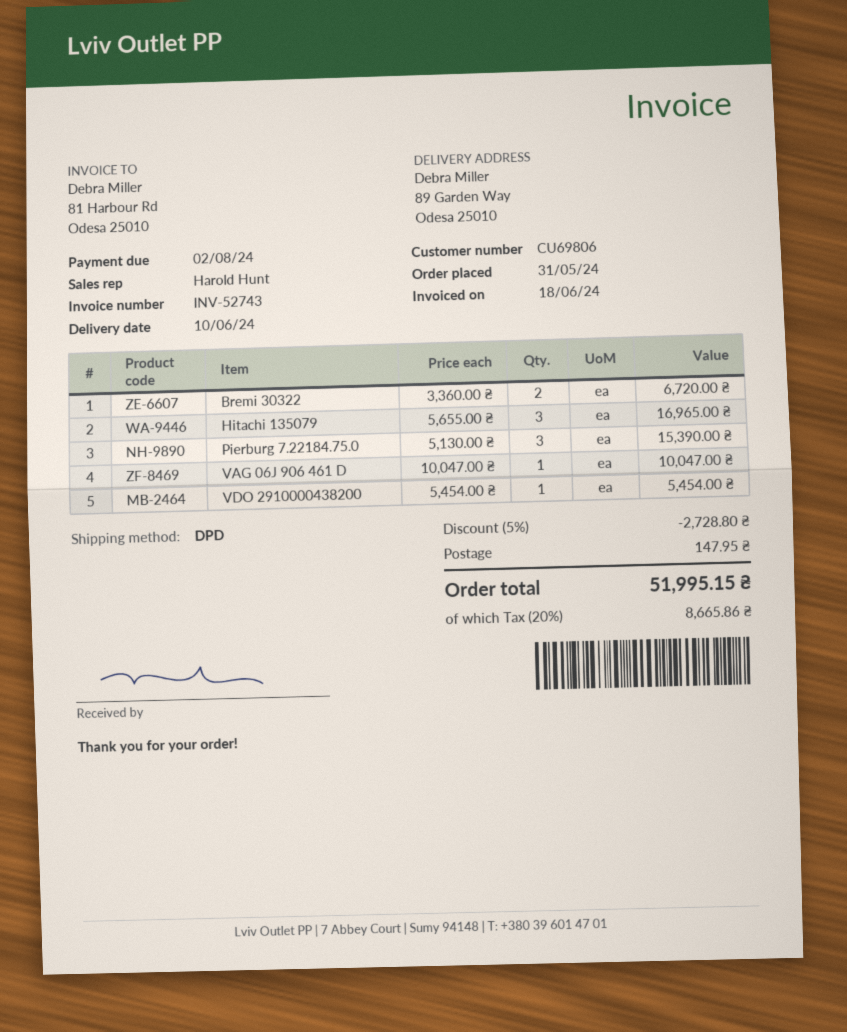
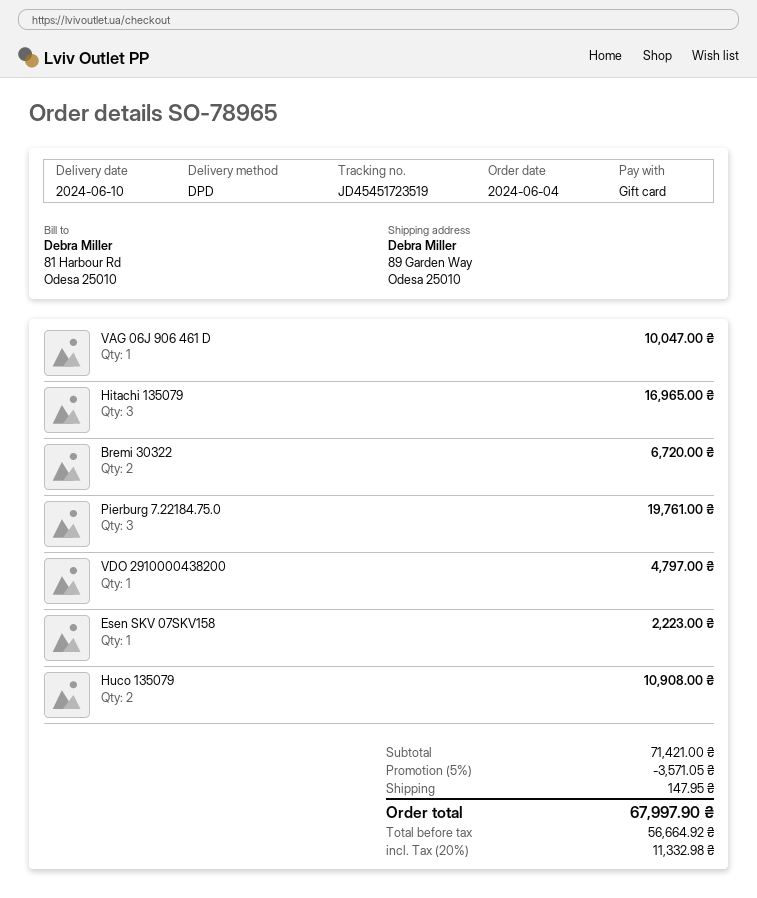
order date: 2024-05-31 -> 2024-06-04
Pierburg 7.22184.75.0: 3 for 15390.00 -> 3 for 19761.00
VDO 2910000438200: 1 for 5454.00 -> 1 for 4797.00
Esen SKV 07SKV158: none -> 1 for 2223.00
Huco 135079: none -> 2 for 10908.00
discount: 5% = 2728.80 -> 5% = 3571.05
tax: 20% = 8665.86 -> 20% = 11332.98
total: 51995.15 -> 67997.90

